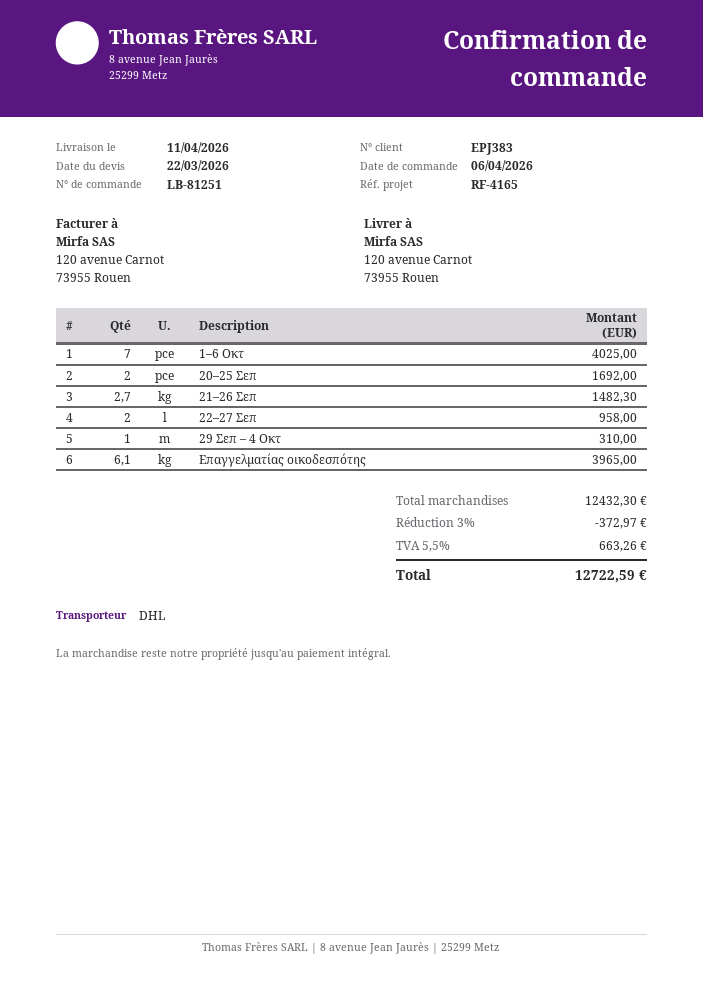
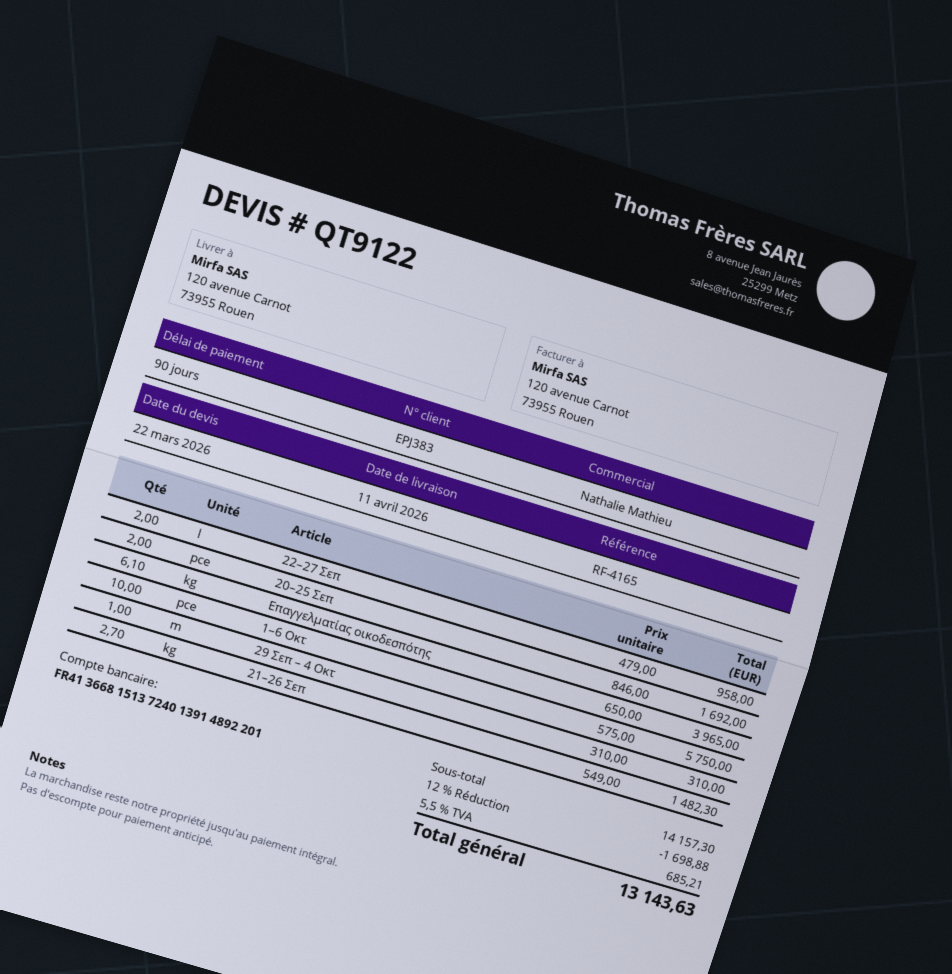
1–6 Οκτ: 7 for 4025.00 -> 10 for 5750.00
subtotal: 12432.30 -> 14157.30
discount: 3% = 372.97 -> 12% = 1698.88
tax: 5.5% = 663.26 -> 5.5% = 685.21
total: 12722.59 -> 13143.63

